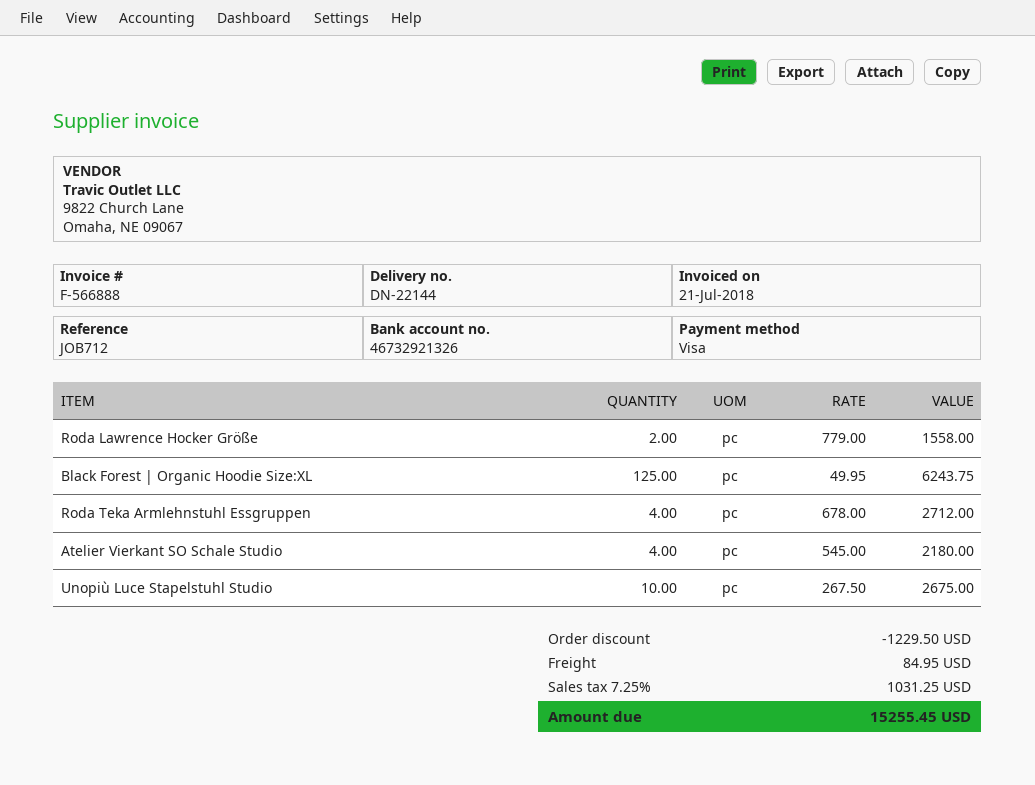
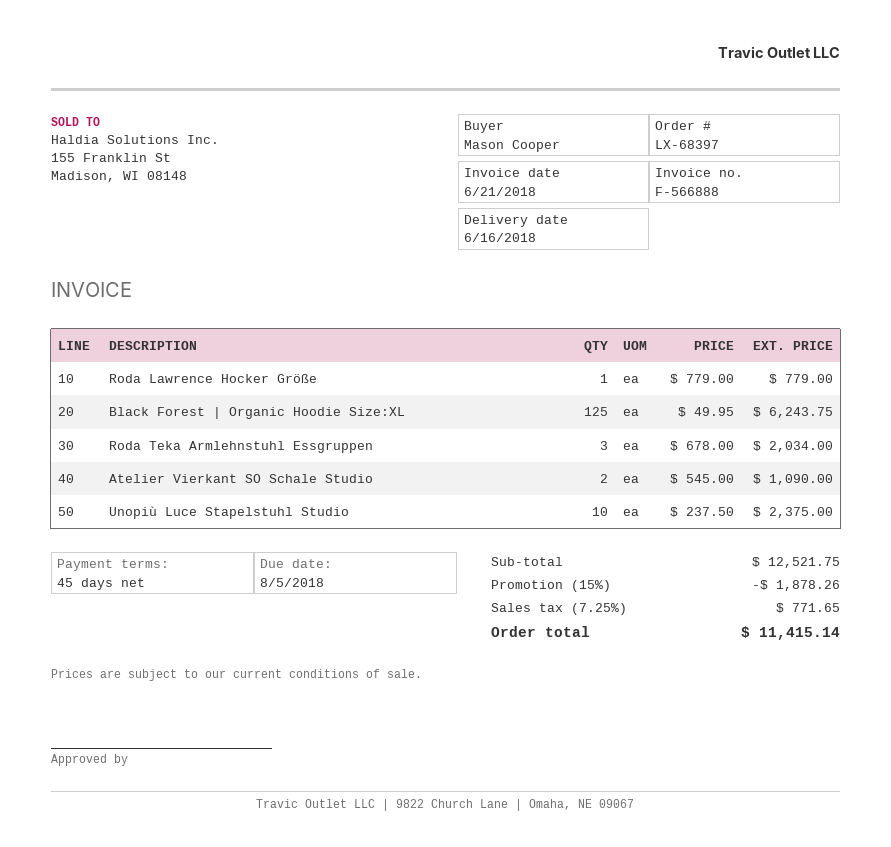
invoice date: 2018-07-21 -> 2018-06-21
Roda Lawrence Hocker Größe: 2 x 779.00 = 1558.00 -> 1 x 779.00 = 779.00
Roda Teka Armlehnstuhl Essgruppen: 4 x 678.00 = 2712.00 -> 3 x 678.00 = 2034.00
Atelier Vierkant SO Schale Studio: 4 x 545.00 = 2180.00 -> 2 x 545.00 = 1090.00
Unopiù Luce Stapelstuhl Studio: 10 x 267.50 = 2675.00 -> 10 x 237.50 = 2375.00
discount: 1229.50 -> 1878.26
shipping: 84.95 -> none
tax: 7.25% = 1031.25 -> 7.25% = 771.65
total: 15255.45 -> 11415.14

